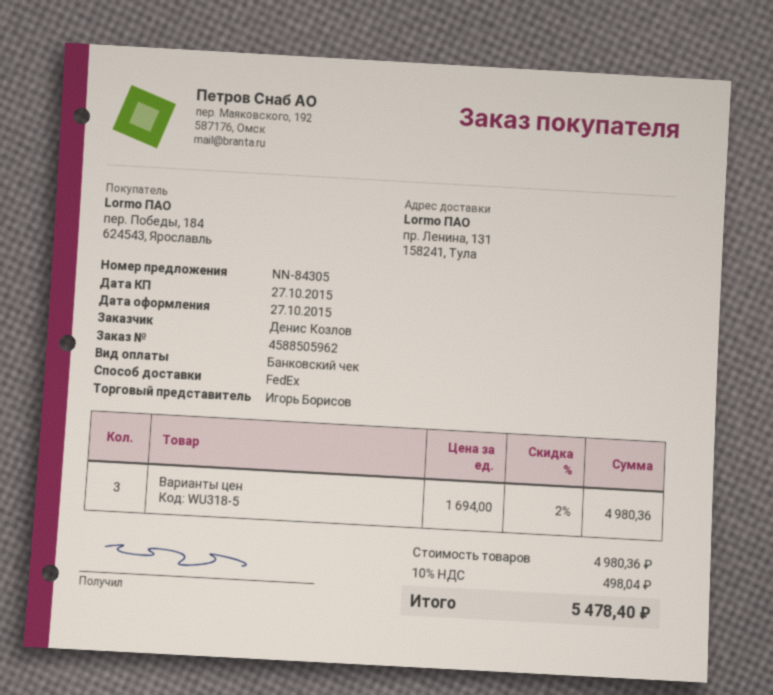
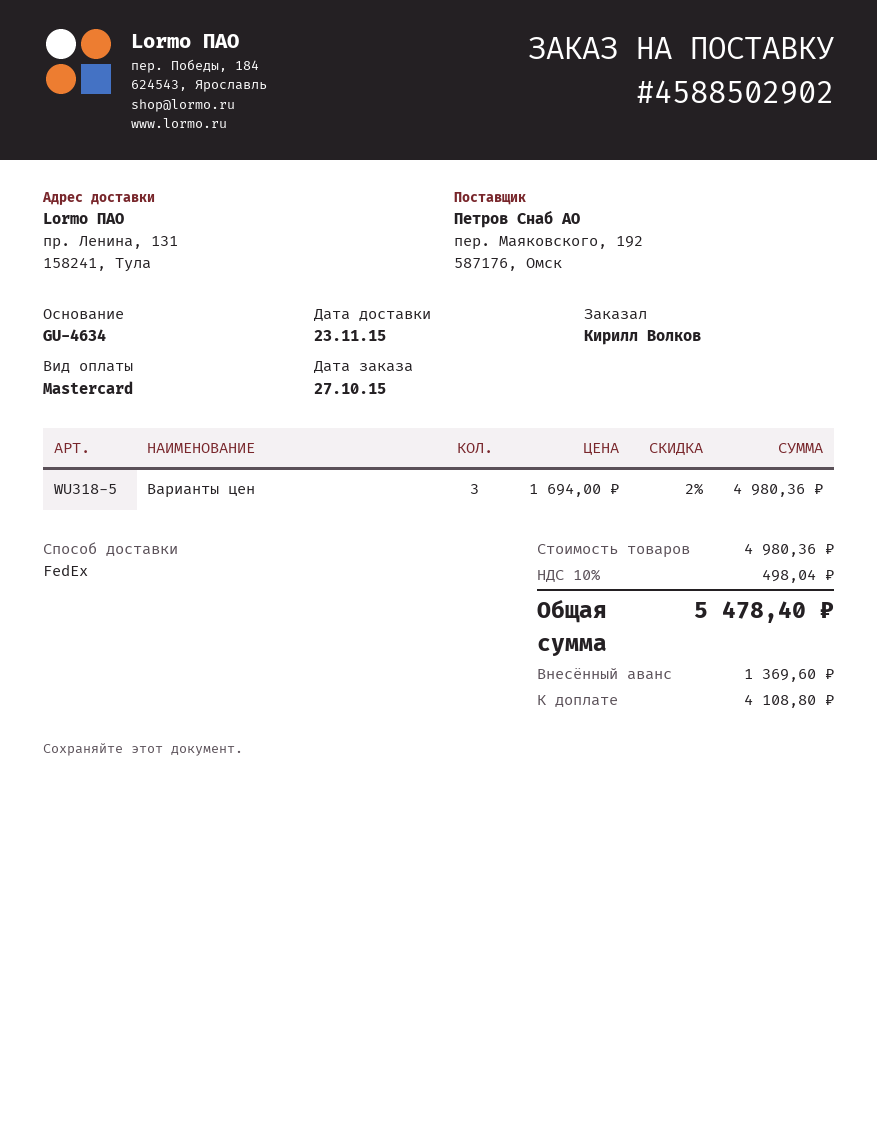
order number: 4588505962 -> 4588502902
ordered by: Денис Козлов -> Кирилл Волков
payment method: cheque -> Mastercard

